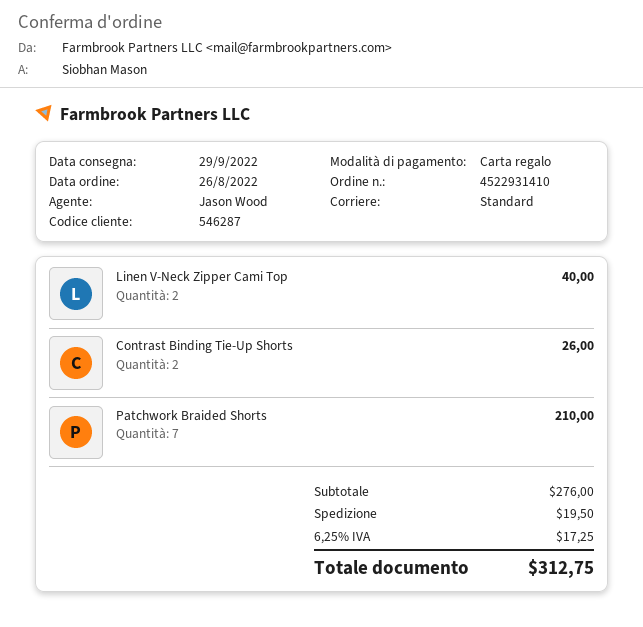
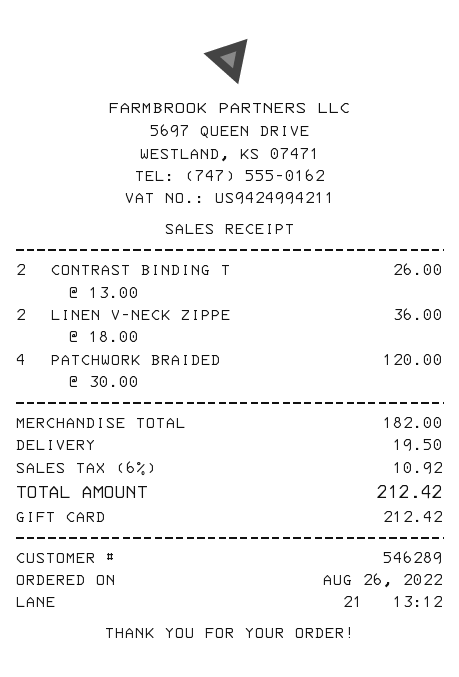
customer number: 546287 -> 546289
Linen V-Neck Zipper Cami Top: 2 for 40.00 -> 2 for 36.00
Patchwork Braided Shorts: 7 for 210.00 -> 4 for 120.00
subtotal: 276.00 -> 182.00
tax: 6.25% = 17.25 -> 6% = 10.92
total: 312.75 -> 212.42

